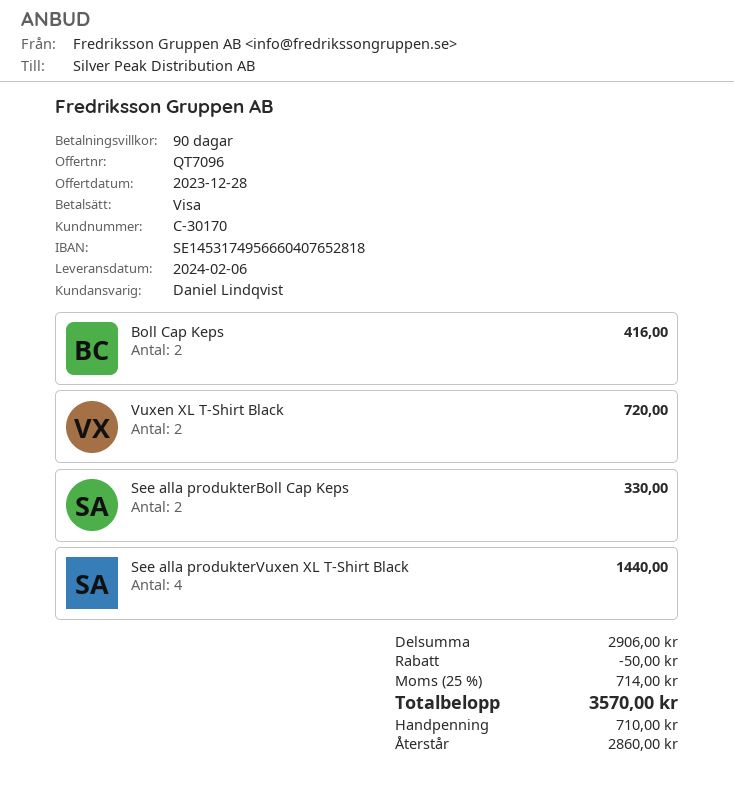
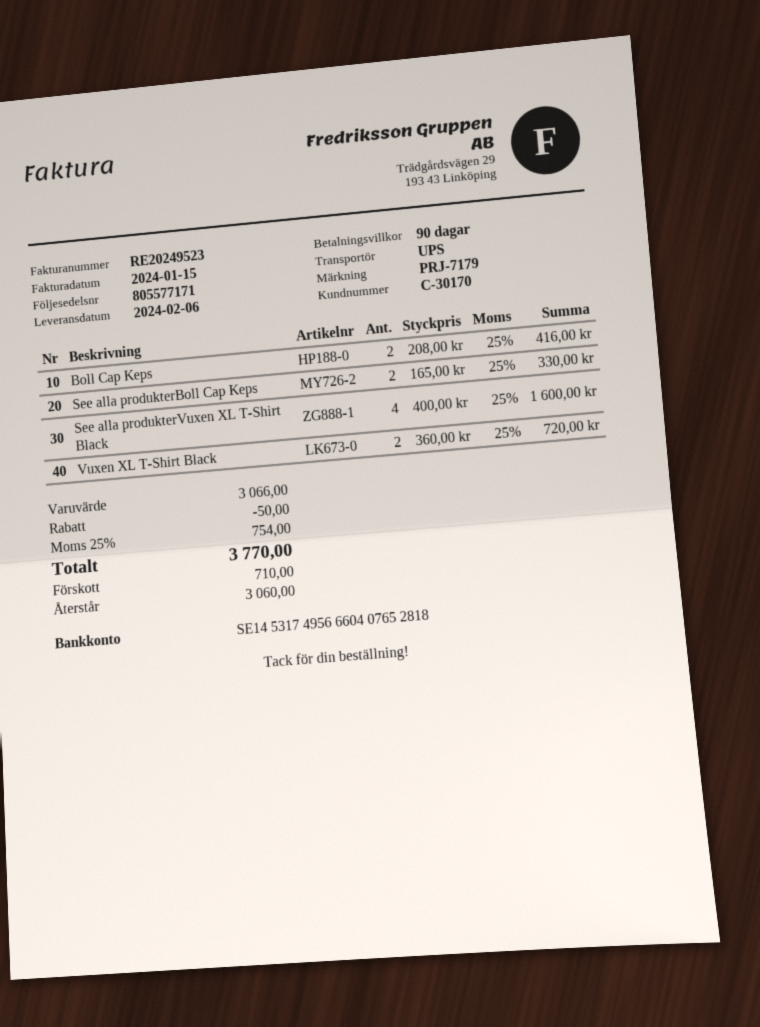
See alla produkterVuxen XL T-Shirt Black: 4 for 1440.00 -> 4 for 1600.00
subtotal: 2906.00 -> 3066.00
tax: 25% = 714.00 -> 25% = 754.00
total: 3570.00 -> 3770.00
balance: 2860.00 -> 3060.00

